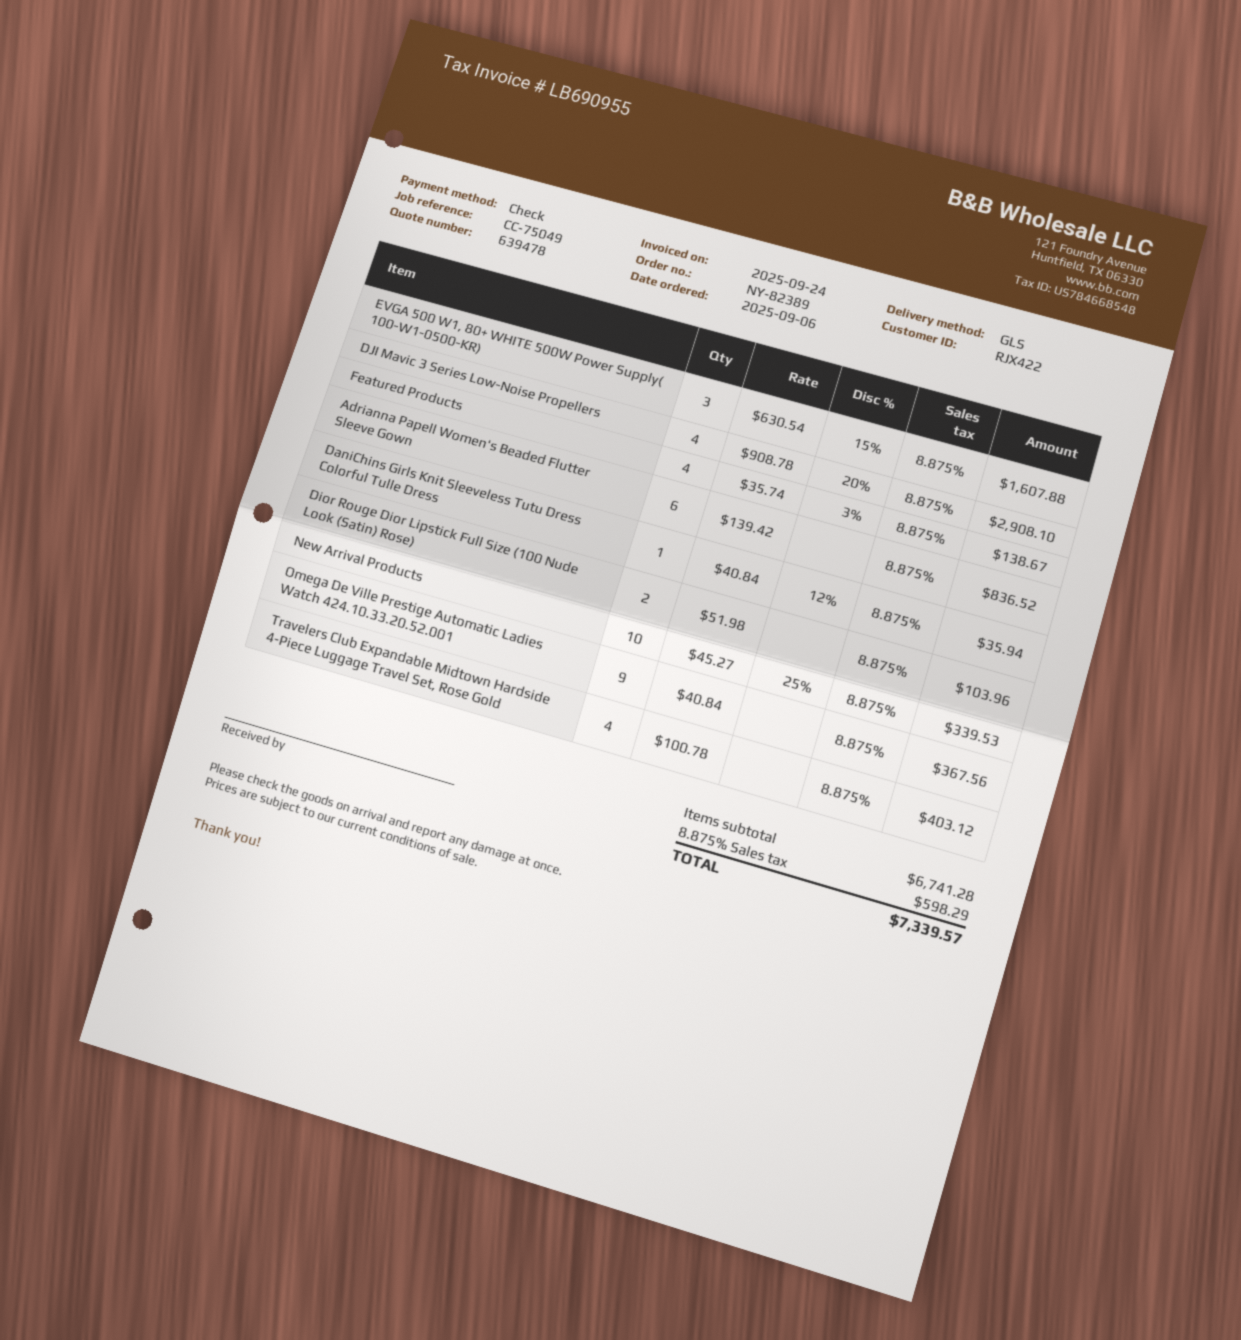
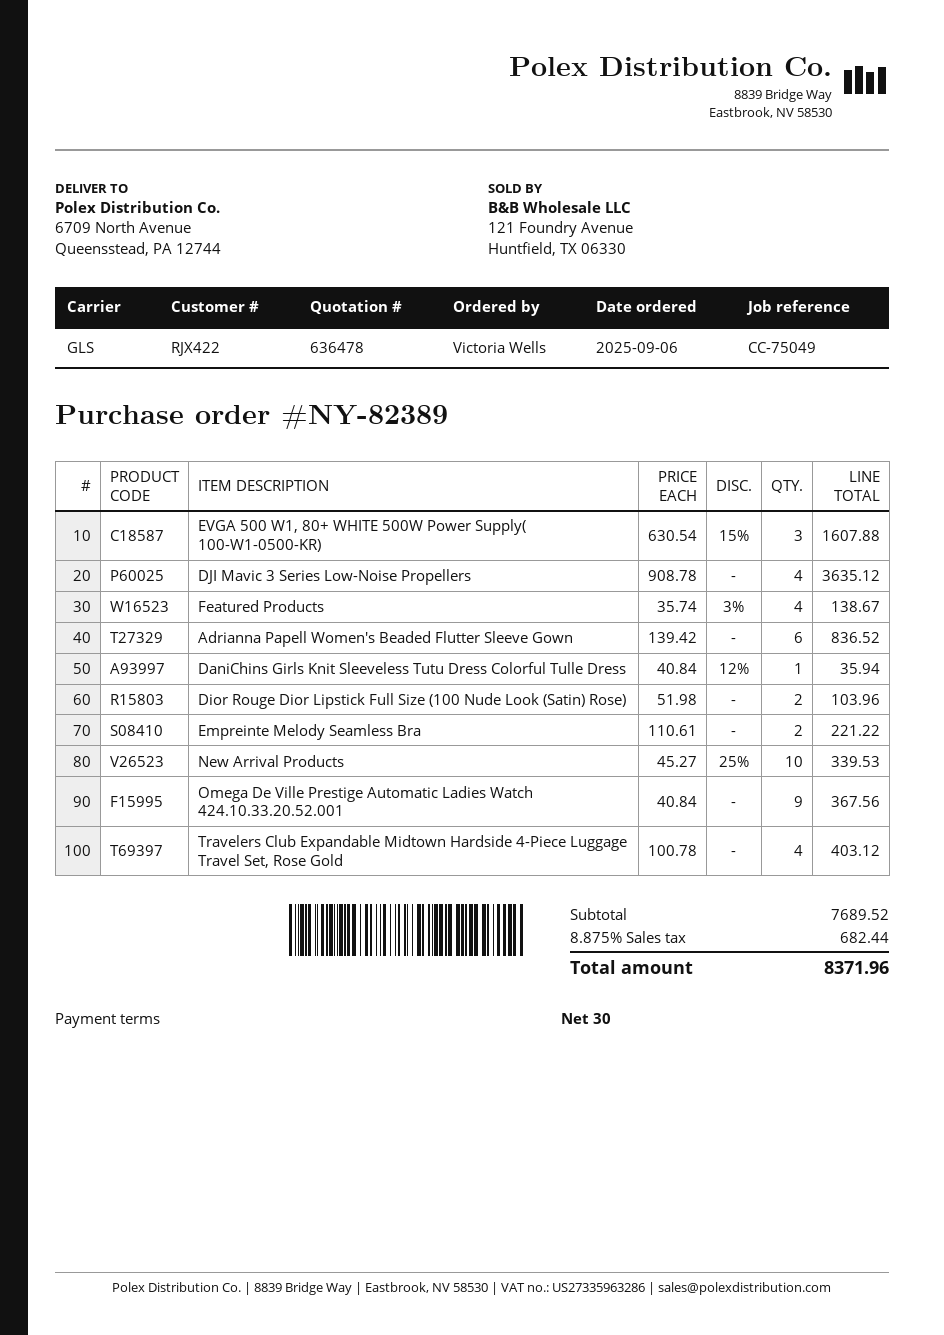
quote number: 639478 -> 636478
DJI Mavic 3 Series Low-Noise Propellers: 4 x 908.78 - 20% = 2908.10 -> 4 x 908.78 = 3635.12
Empreinte Melody Seamless Bra: none -> 2 x 110.61 = 221.22
subtotal: 6741.28 -> 7689.52
tax: 8.875% = 598.29 -> 8.875% = 682.44
total: 7339.57 -> 8371.96

